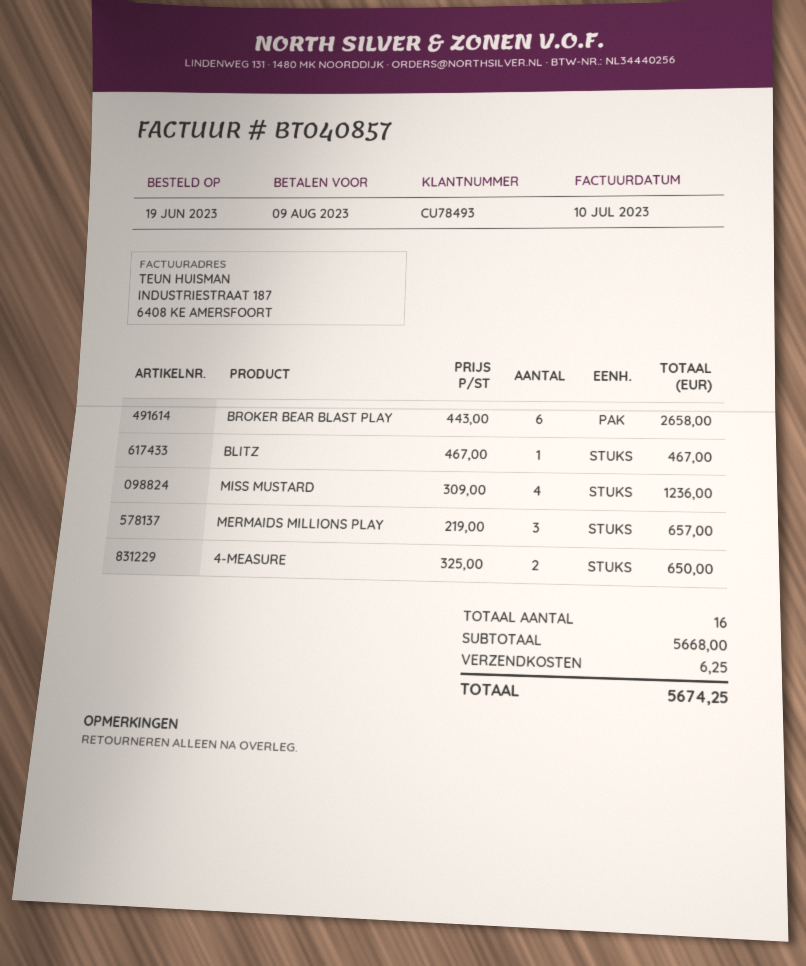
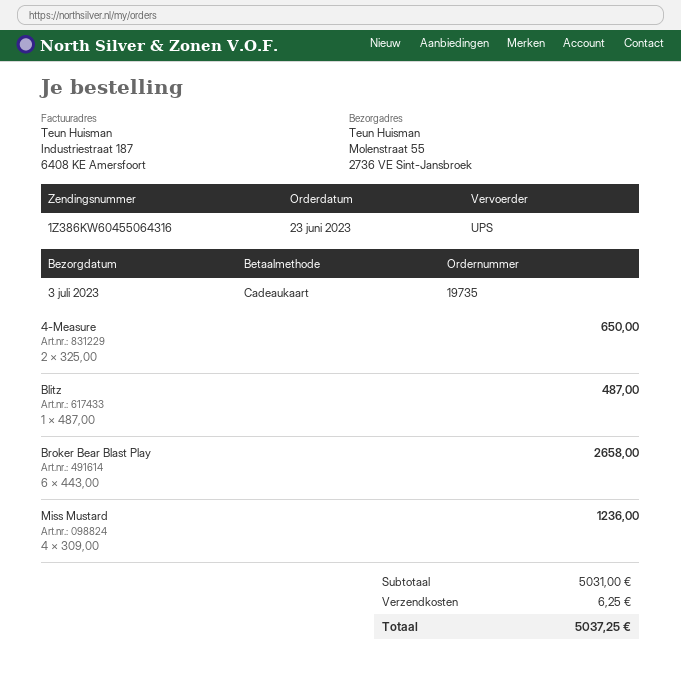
order date: 2023-06-19 -> 2023-06-23
BLITZ: 1 x 467.00 = 467.00 -> 1 x 487.00 = 487.00
MERMAIDS MILLIONS PLAY: 3 x 219.00 = 657.00 -> none
subtotal: 5668.00 -> 5031.00
total: 5674.25 -> 5037.25

